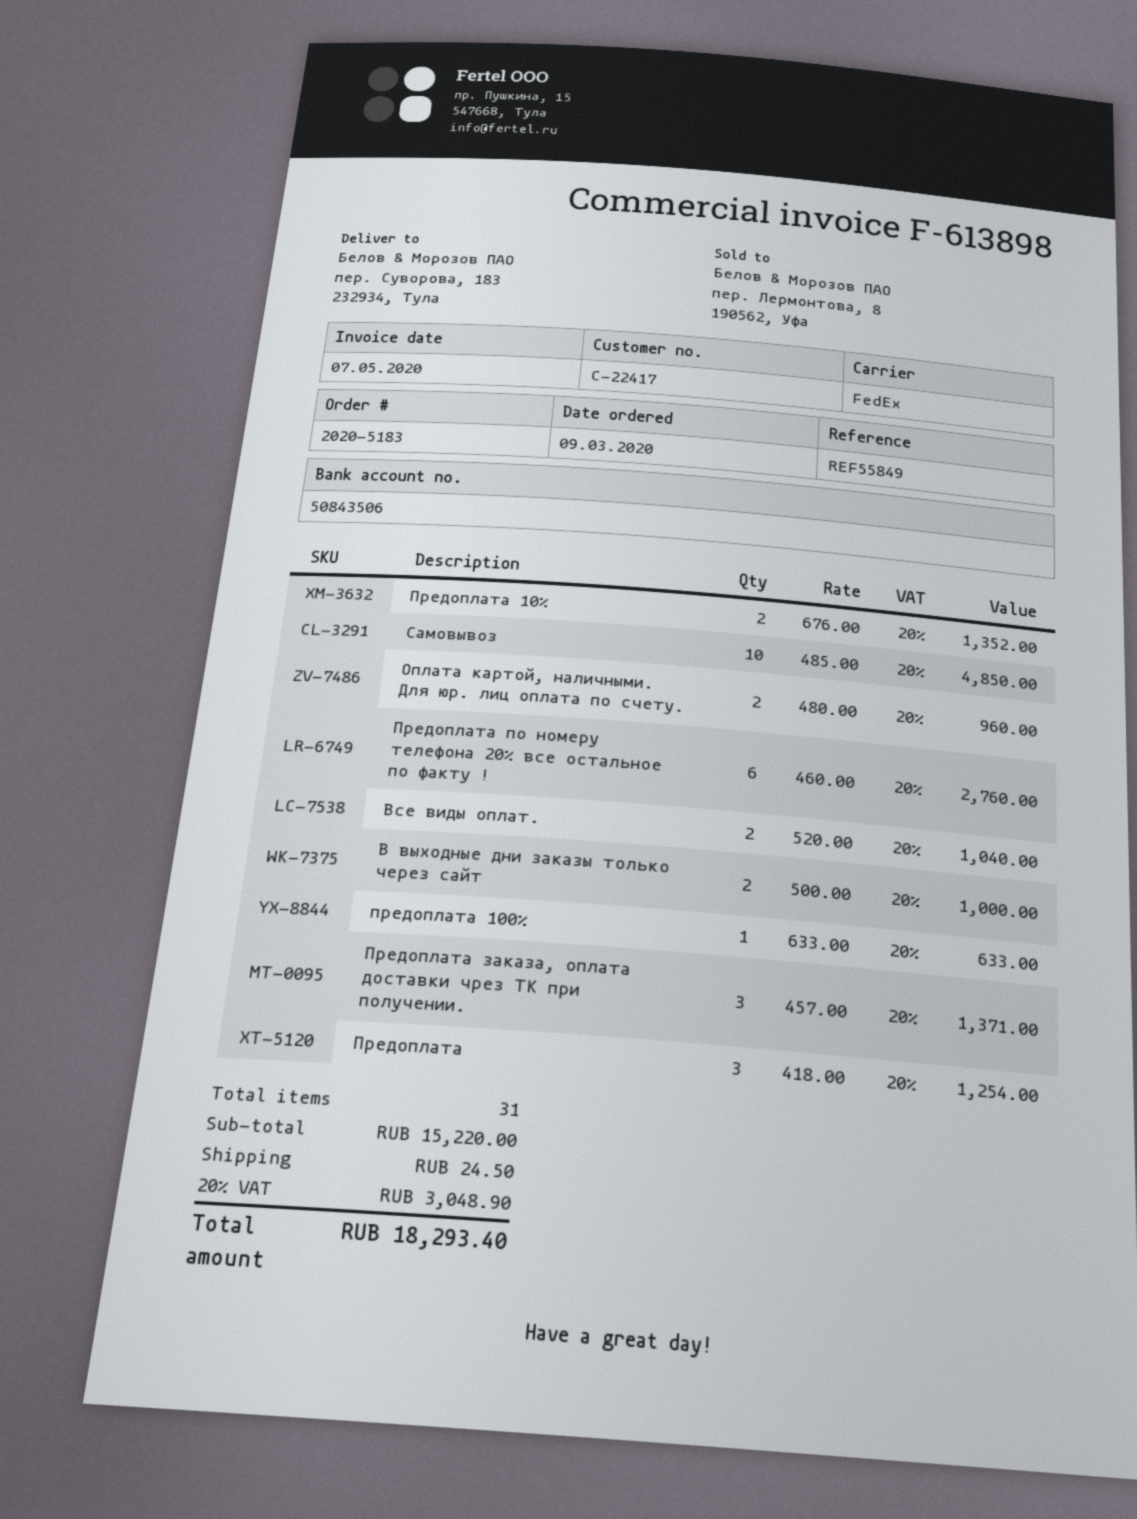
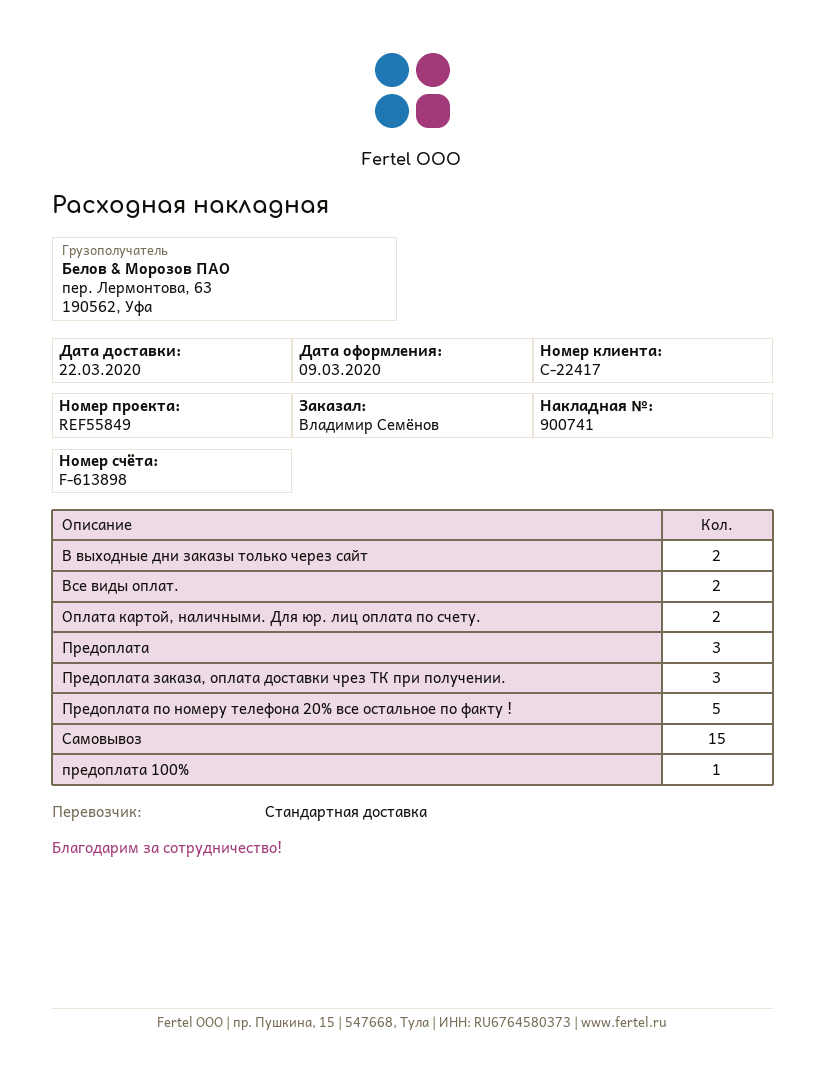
shipping method: FedEx -> standard
ship to: пер. Суворова, 183, 232934, Тула -> пер. Лермонтова, 63, 190562, Уфа
Предоплата 10%: 2 -> none
Самовывоз: 10 -> 15
Предоплата по номеру телефона 20% все остальное по факту !: 6 -> 5

